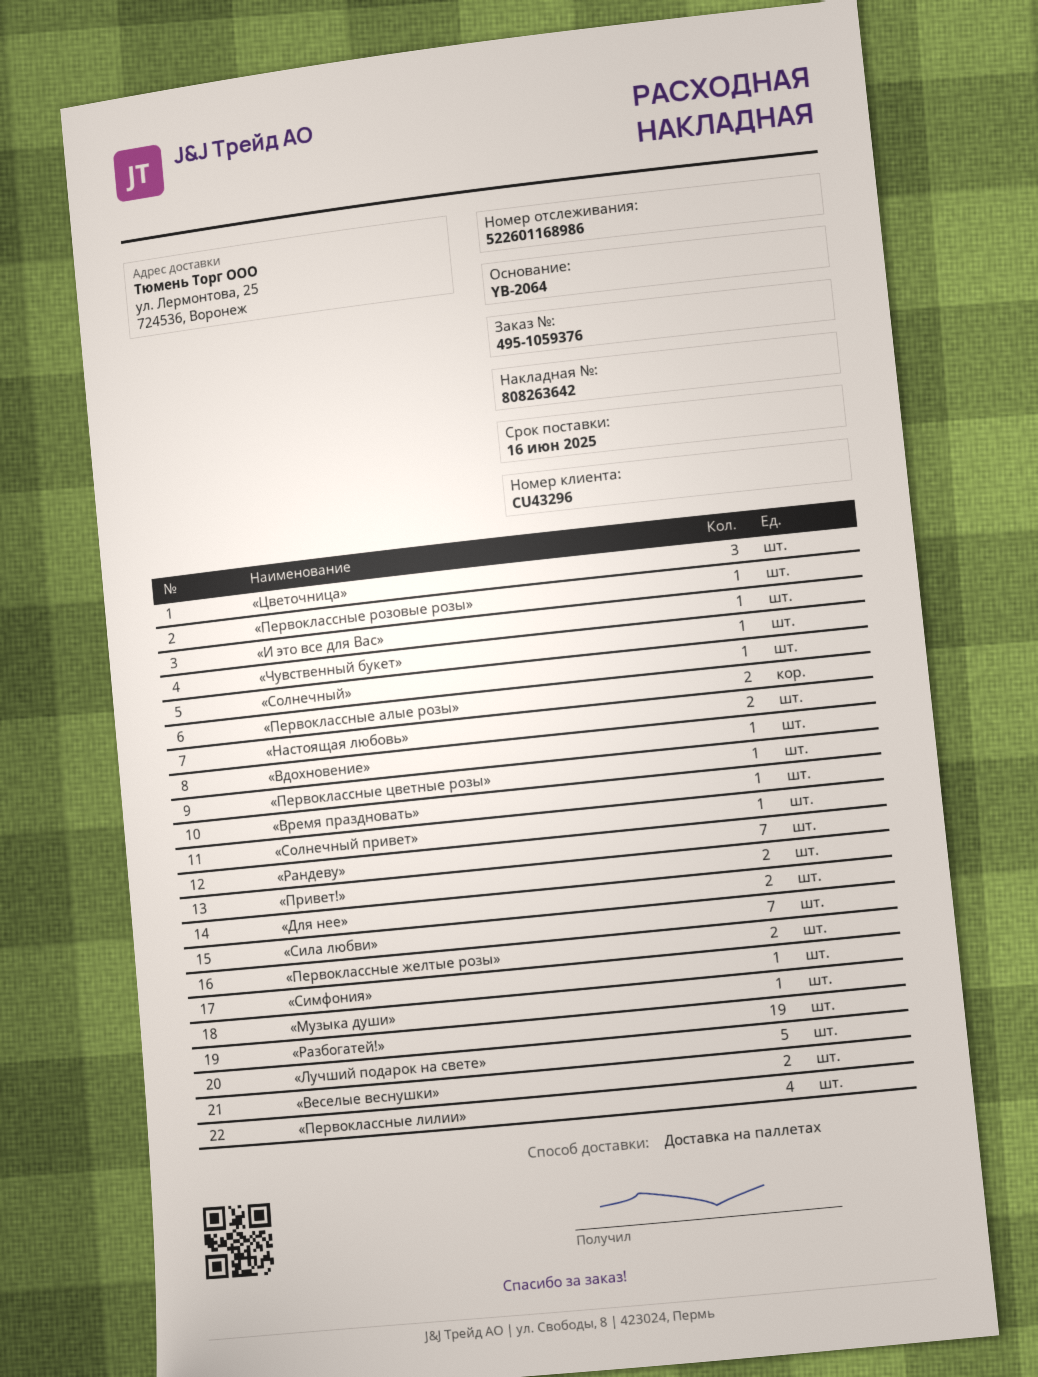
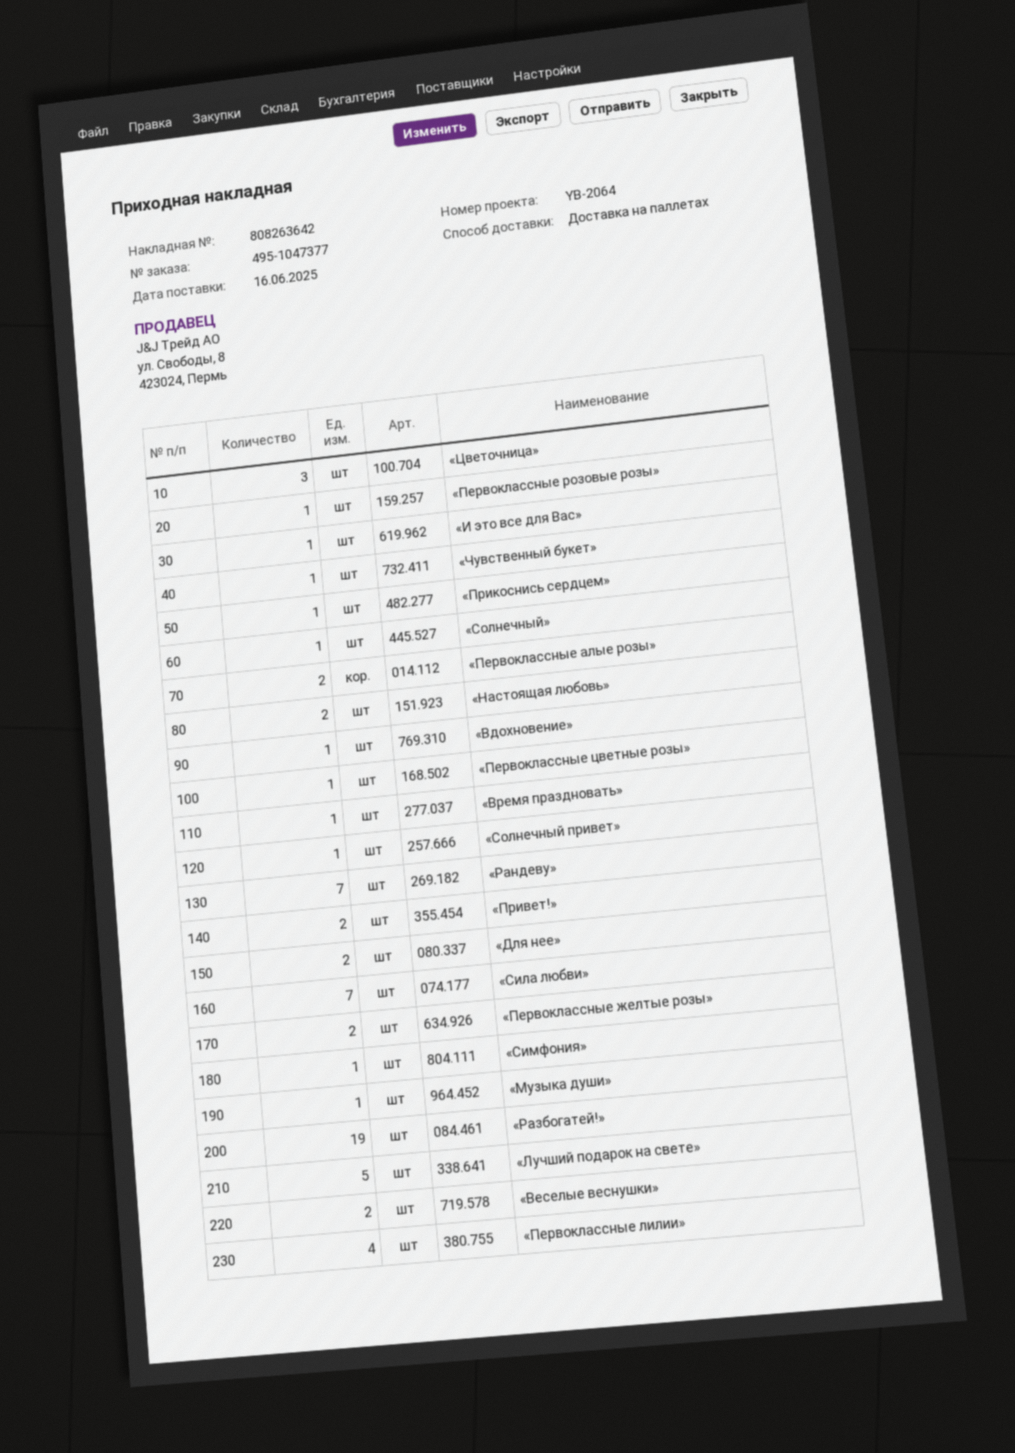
order number: 495-1059376 -> 495-1047377
«Прикоснись сердцем»: none -> 1

